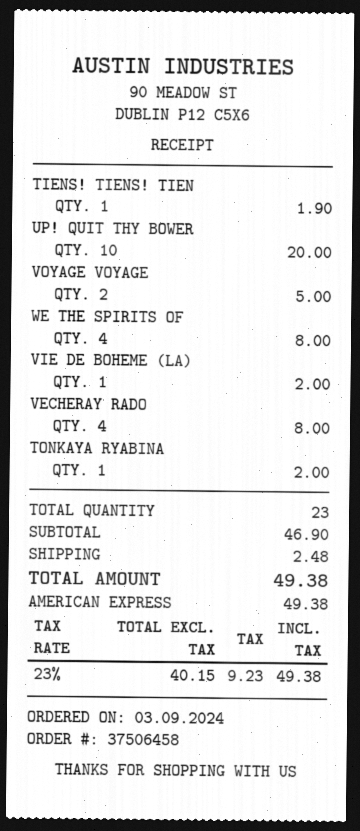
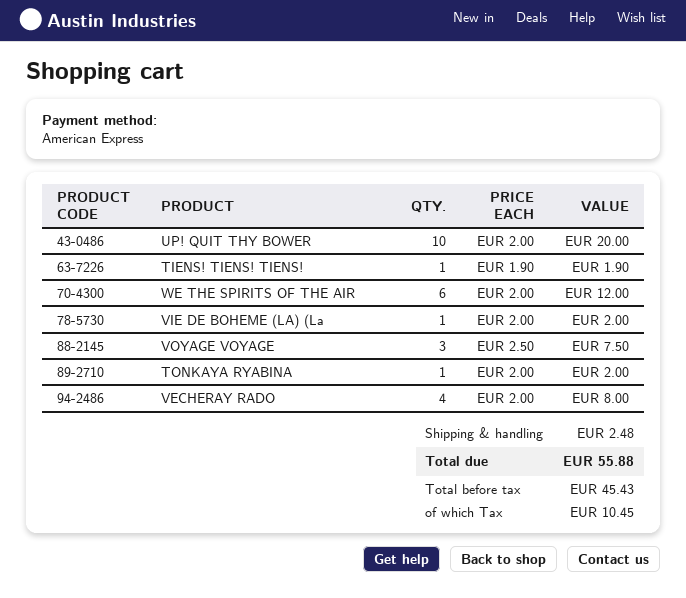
VOYAGE VOYAGE: 2 for 5.00 -> 3 for 7.50
WE THE SPIRITS OF: 4 for 8.00 -> 6 for 12.00
net: 40.15 -> 45.43
tax: 9.23 -> 10.45
total: 49.38 -> 55.88

